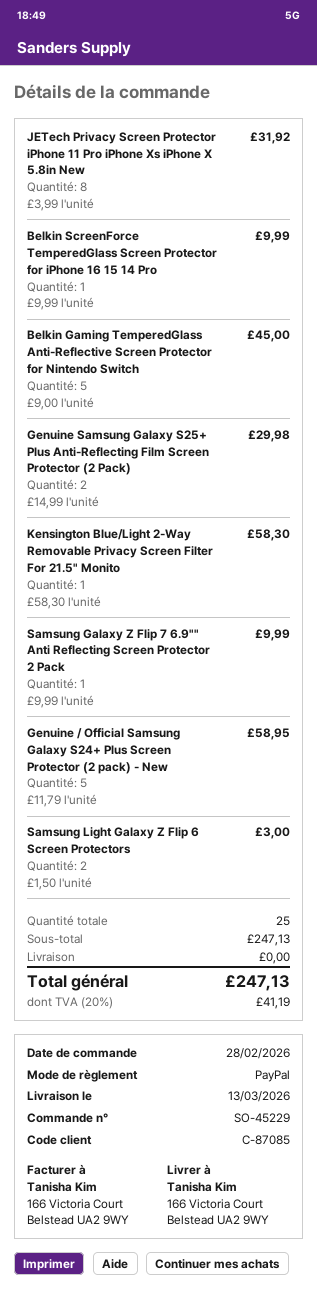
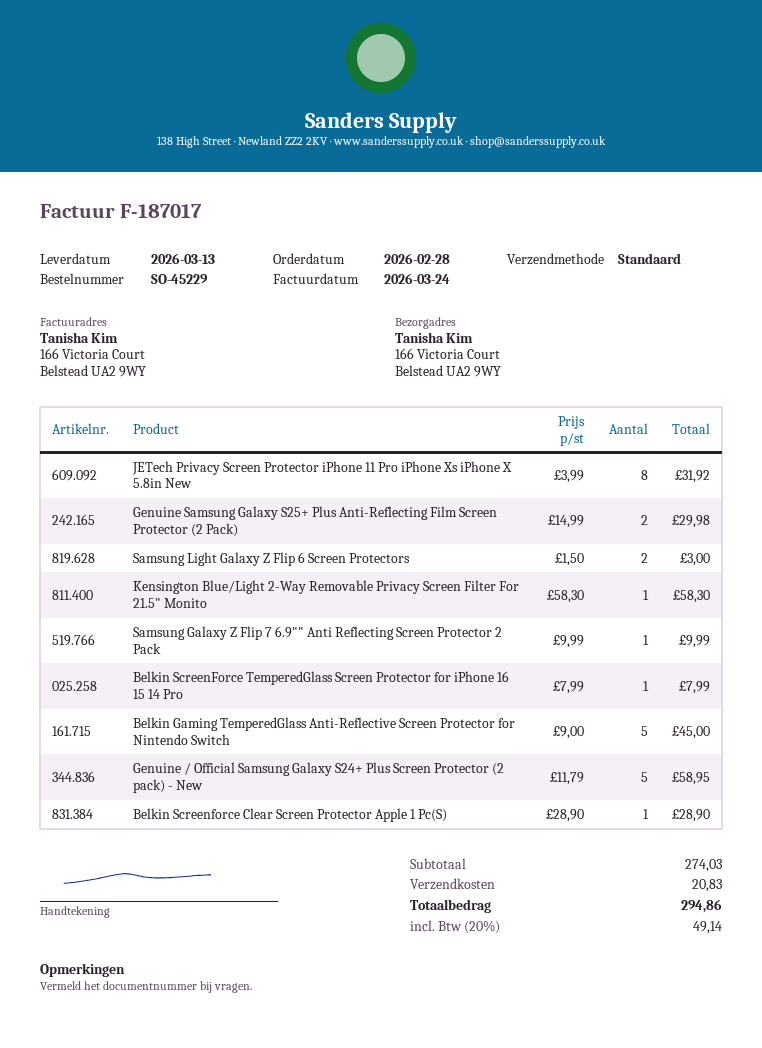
Belkin ScreenForce TemperedGlass Screen Protector for iPhone 16 15 14 Pro: 1 x 9.99 = 9.99 -> 1 x 7.99 = 7.99
Belkin Screenforce Clear Screen Protector Apple 1 Pc(S): none -> 1 x 28.90 = 28.90
subtotal: 247.13 -> 274.03
shipping: 0.00 -> 20.83
tax: 20% = 41.19 -> 20% = 49.14
total: 247.13 -> 294.86

